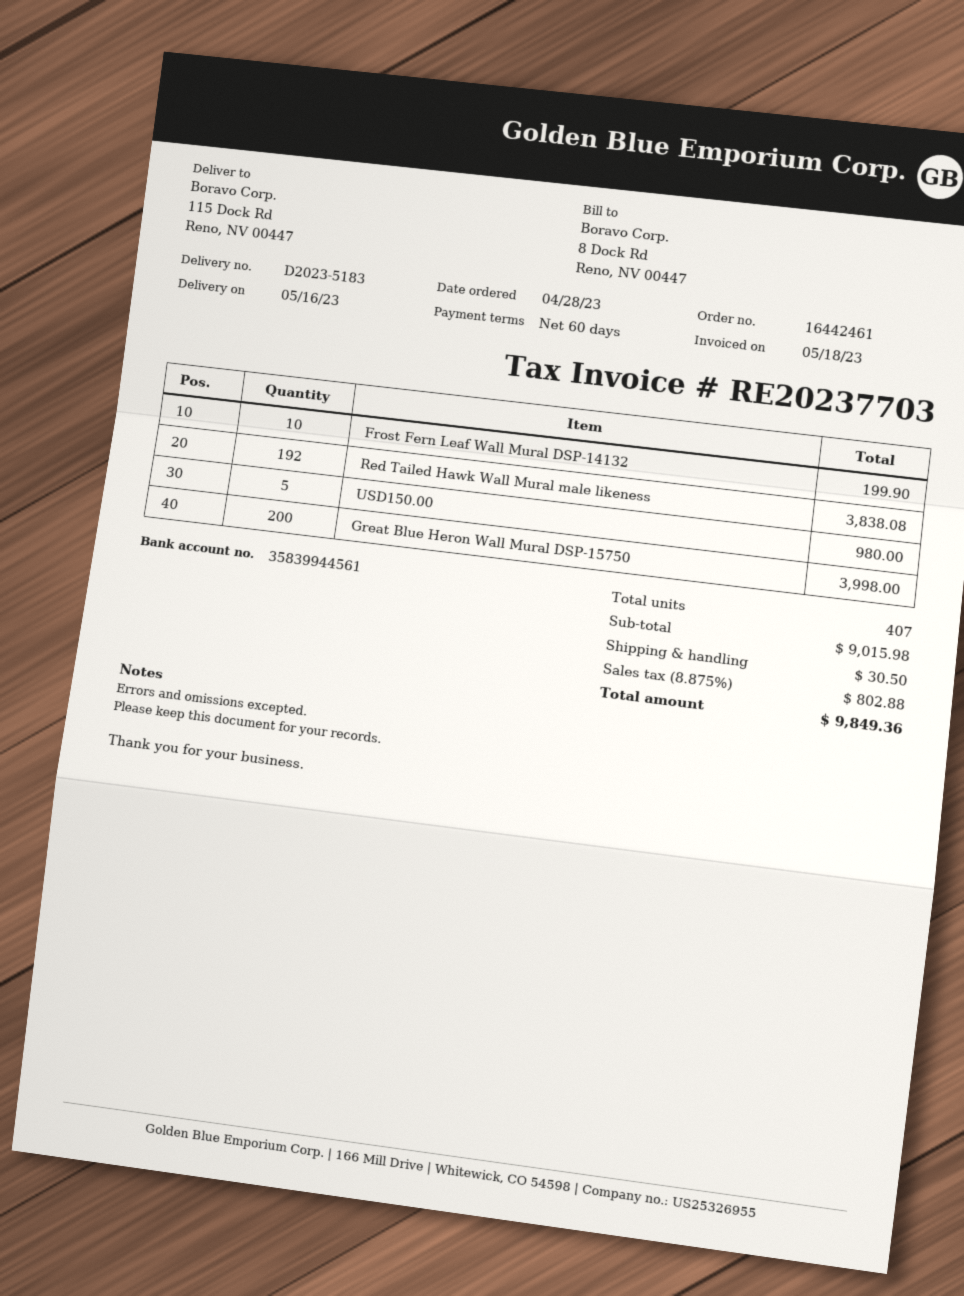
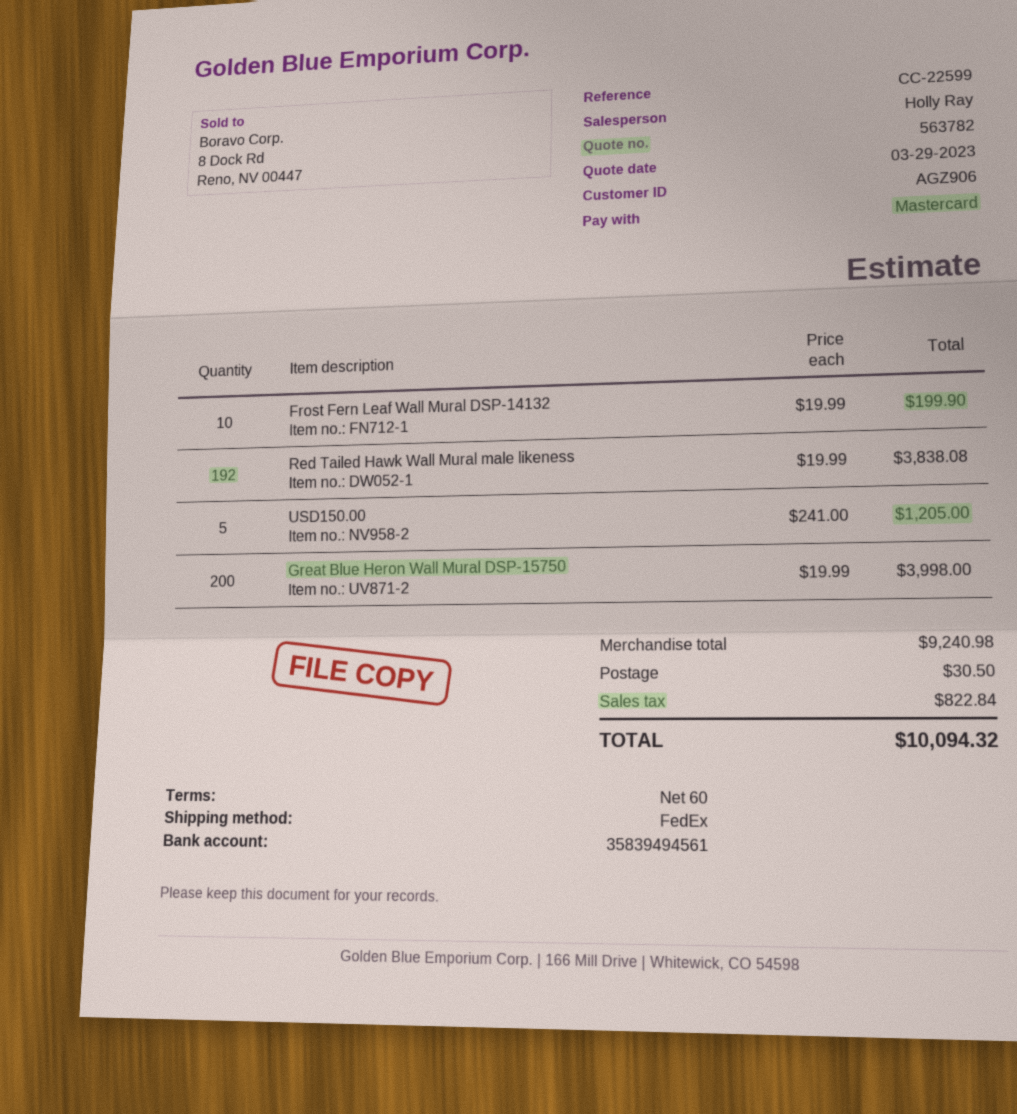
bank account: 35839944561 -> 35839494561
USD150.00: 5 for 980.00 -> 5 for 1205.00
subtotal: 9015.98 -> 9240.98
tax: 802.88 -> 822.84
total: 9849.36 -> 10094.32

